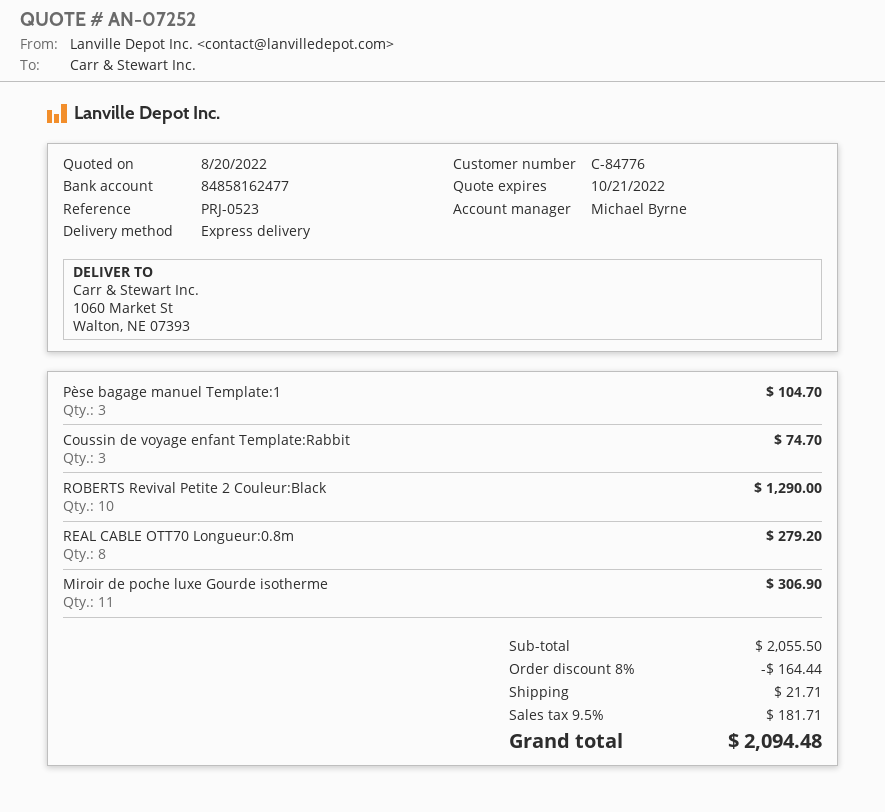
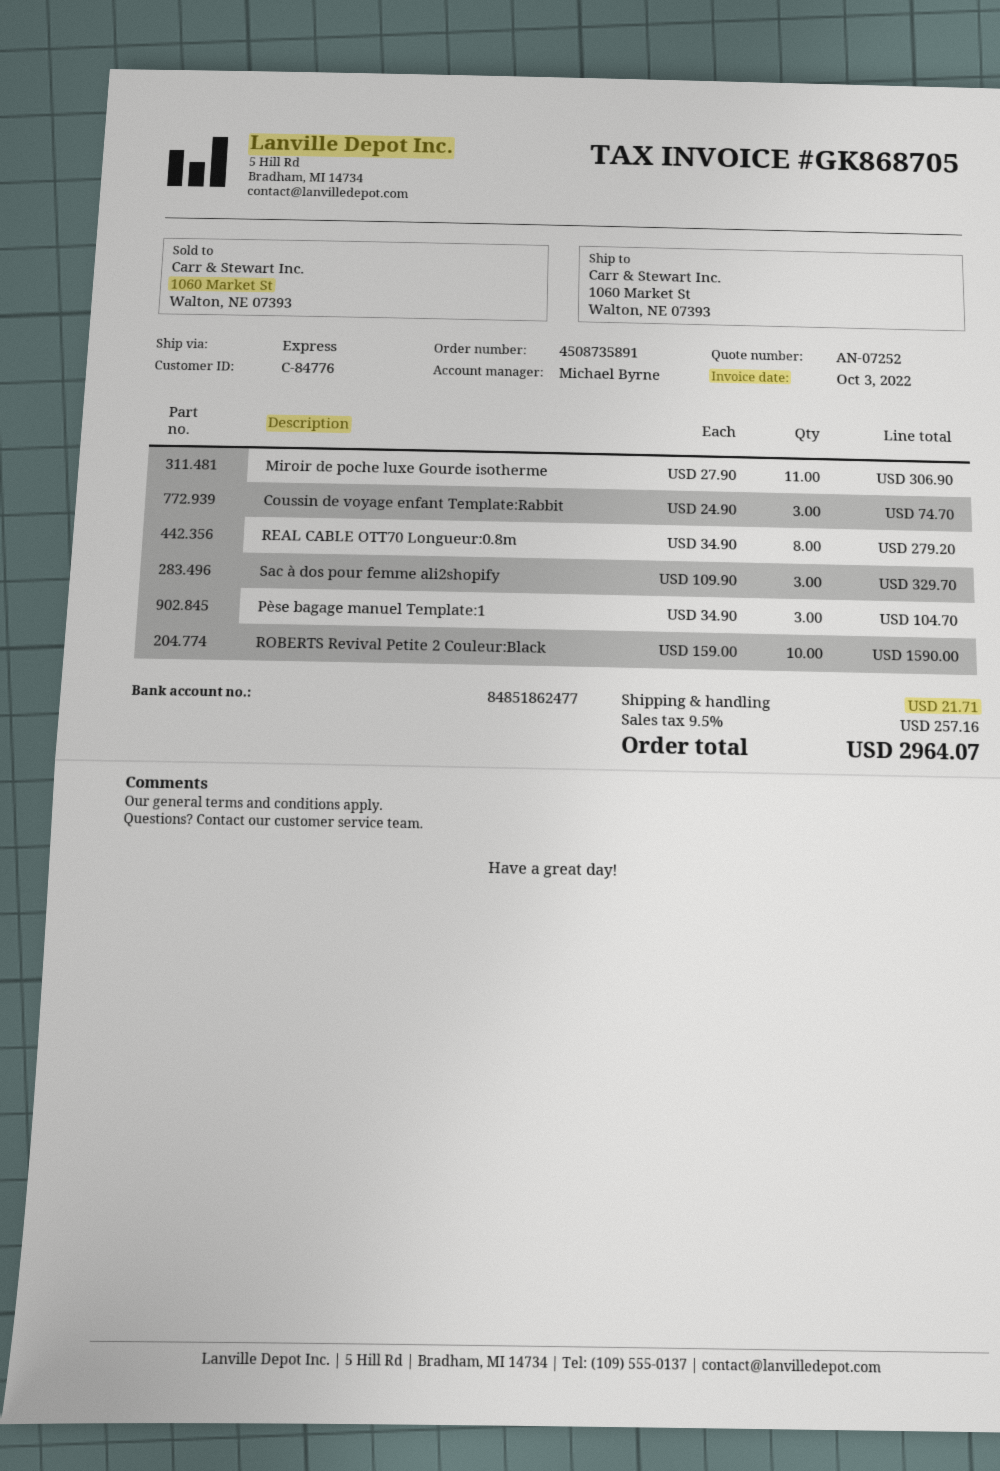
bank account: 84858162477 -> 84851862477
ROBERTS Revival Petite 2 Couleur:Black: 10 for 1290.00 -> 10 for 1590.00
Sac à dos pour femme ali2shopify: none -> 3 for 329.70
discount: 8% = 164.44 -> none
tax: 9.5% = 181.71 -> 9.5% = 257.16
total: 2094.48 -> 2964.07

